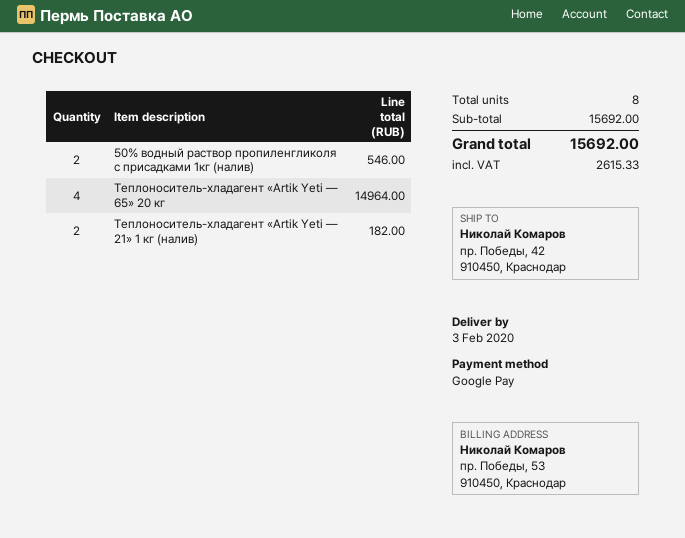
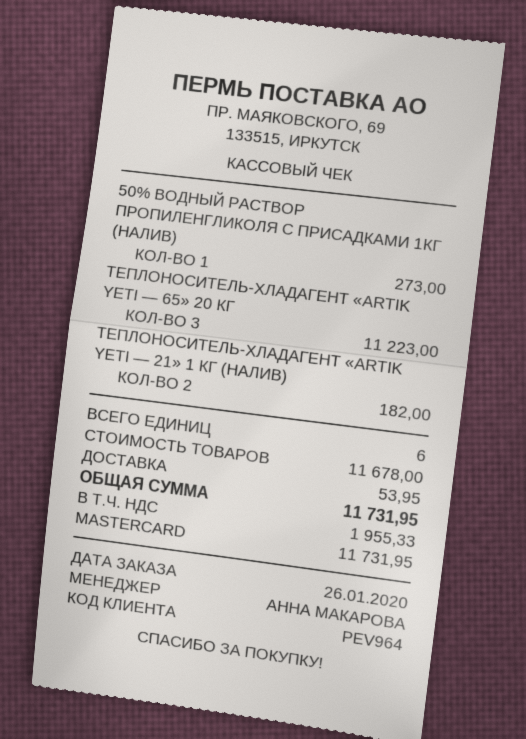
payment method: Google Pay -> Mastercard
50% водный раствор пропиленгликоля с присадками 1кг (налив): 2 for 546.00 -> 1 for 273.00
Теплоноситель-хладагент «Artik Yeti — 65» 20 кг: 4 for 14964.00 -> 3 for 11223.00
total quantity: 8 -> 6
subtotal: 15692.00 -> 11678.00
shipping: none -> 53.95
tax: 2615.33 -> 1955.33
total: 15692.00 -> 11731.95

